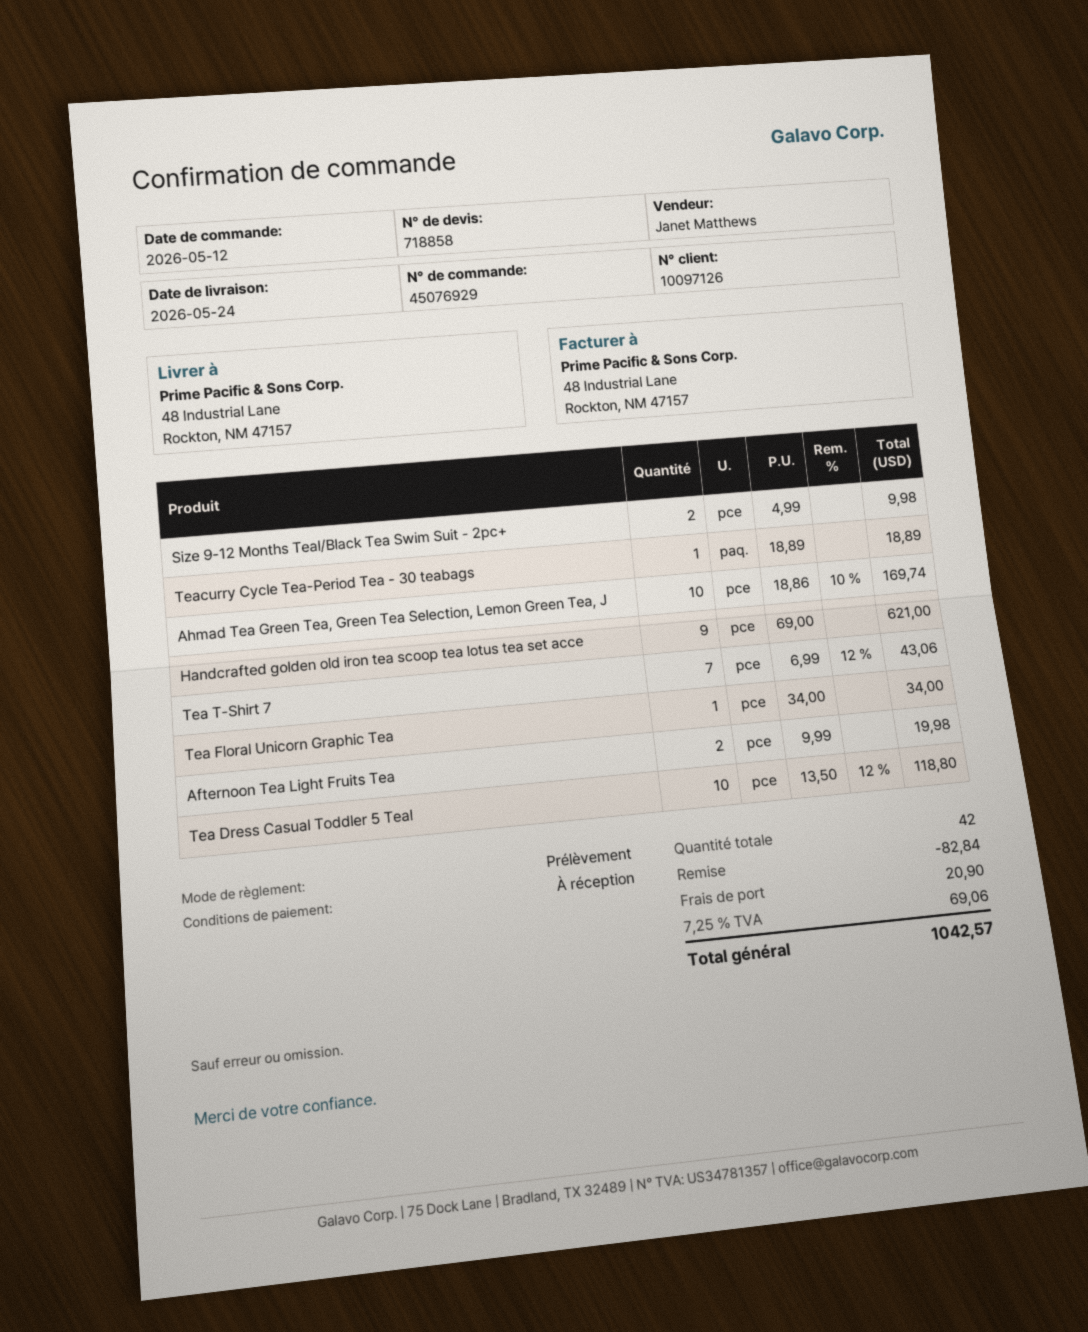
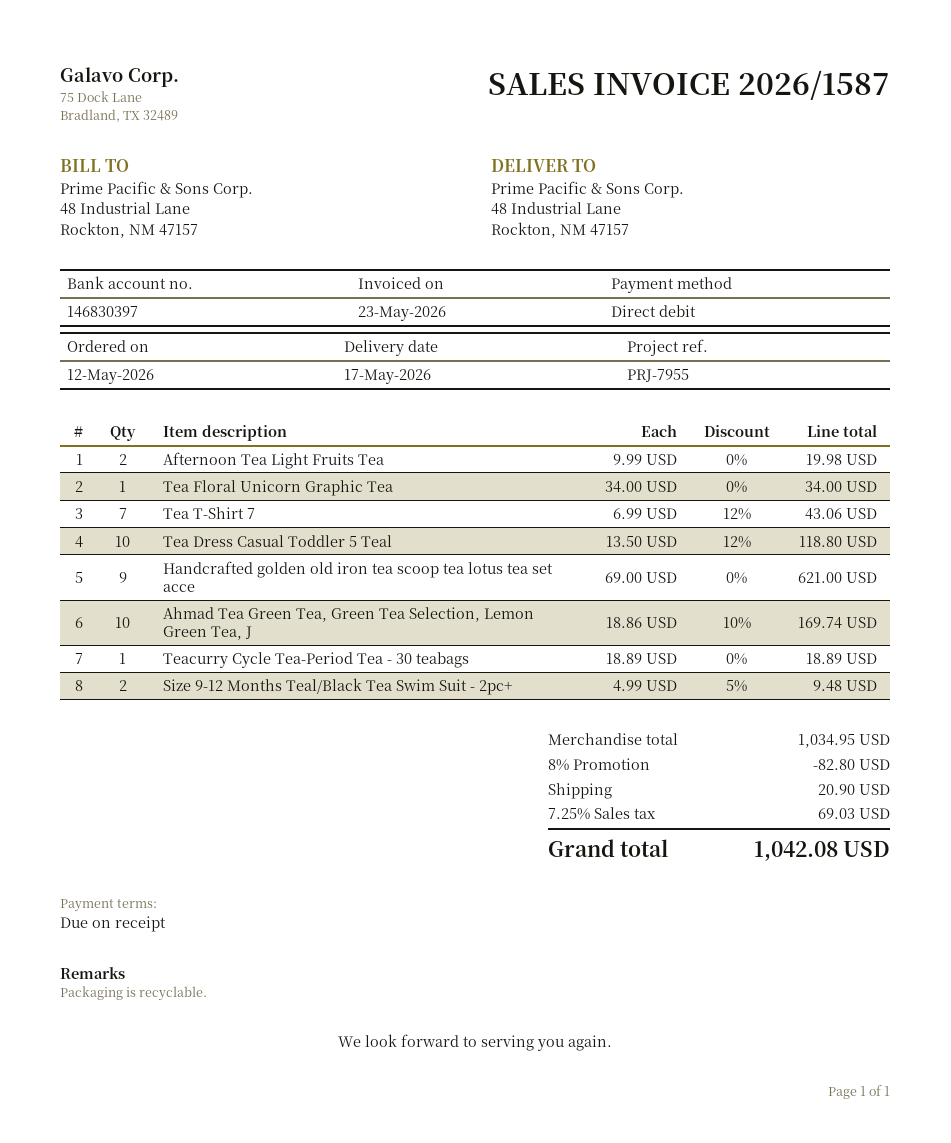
delivery date: 2026-05-24 -> 2026-05-17
Size 9-12 Months Teal/Black Tea Swim Suit - 2pc+: 2 x 4.99 = 9.98 -> 2 x 4.99 - 5% = 9.48
discount: 82.84 -> 82.80
tax: 7.25% = 69.06 -> 7.25% = 69.03
total: 1042.57 -> 1042.08

